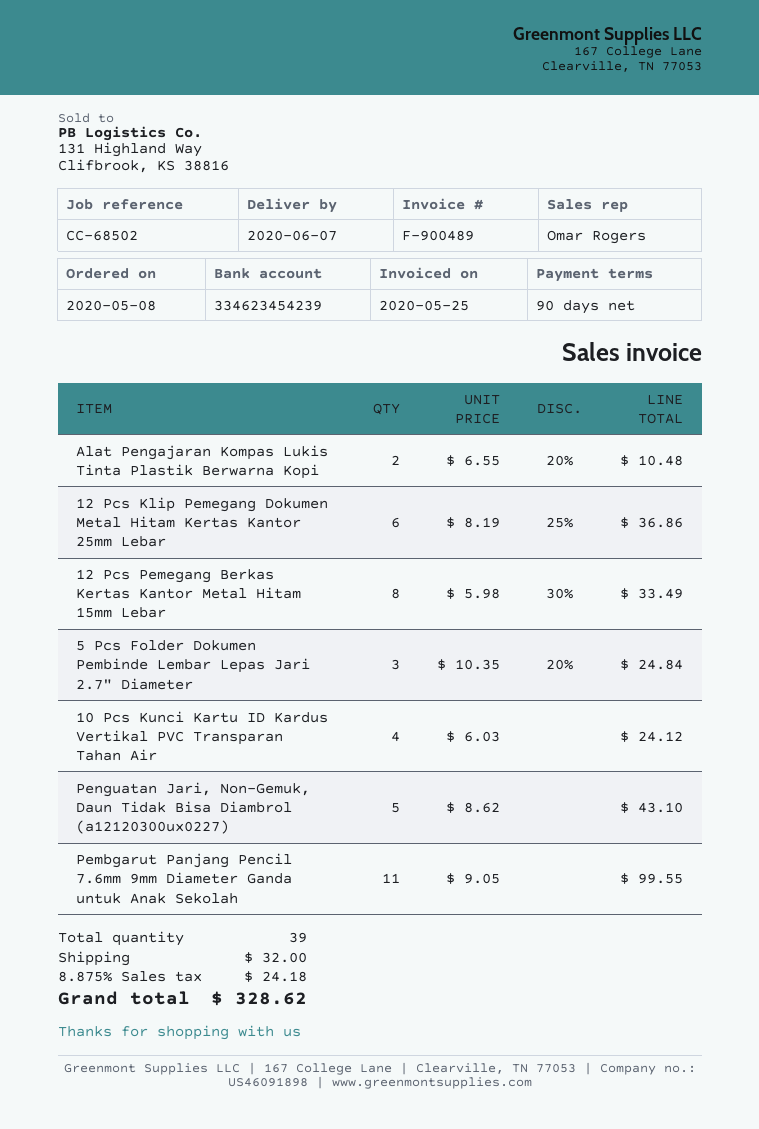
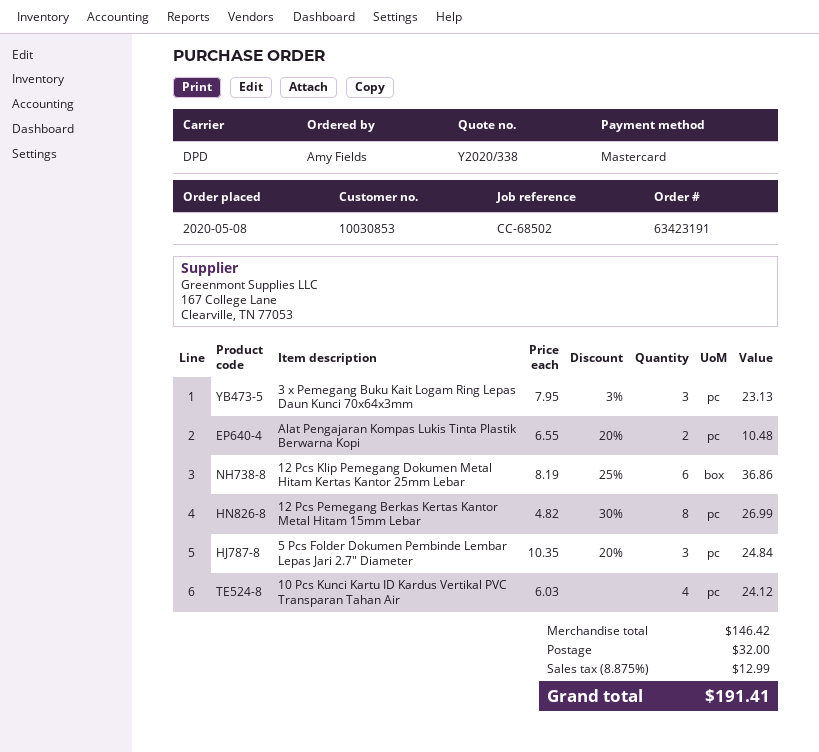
12 Pcs Pemegang Berkas Kertas Kantor Metal Hitam 15mm Lebar: 8 x 5.98 - 30% = 33.49 -> 8 x 4.82 - 30% = 26.99
Penguatan Jari, Non-Gemuk, Daun Tidak Bisa Diambrol (a12120300ux0227): 5 x 8.62 = 43.10 -> none
Pembgarut Panjang Pencil 7.6mm 9mm Diameter Ganda untuk Anak Sekolah: 11 x 9.05 = 99.55 -> none
3 x Pemegang Buku Kait Logam Ring Lepas Daun Kunci 70x64x3mm: none -> 3 x 7.95 - 3% = 23.13
tax: 8.875% = 24.18 -> 8.875% = 12.99
total: 328.62 -> 191.41

